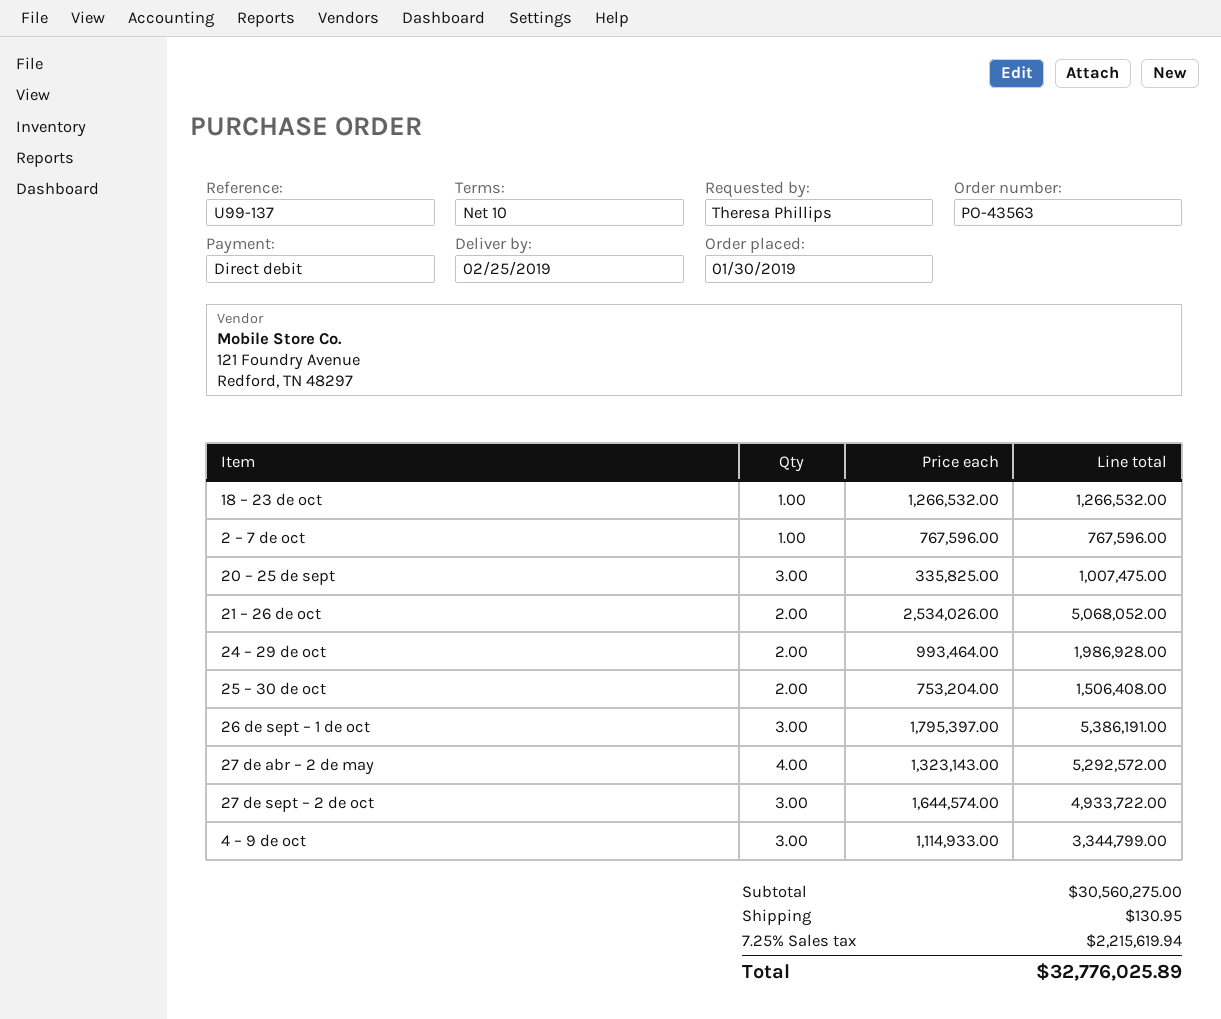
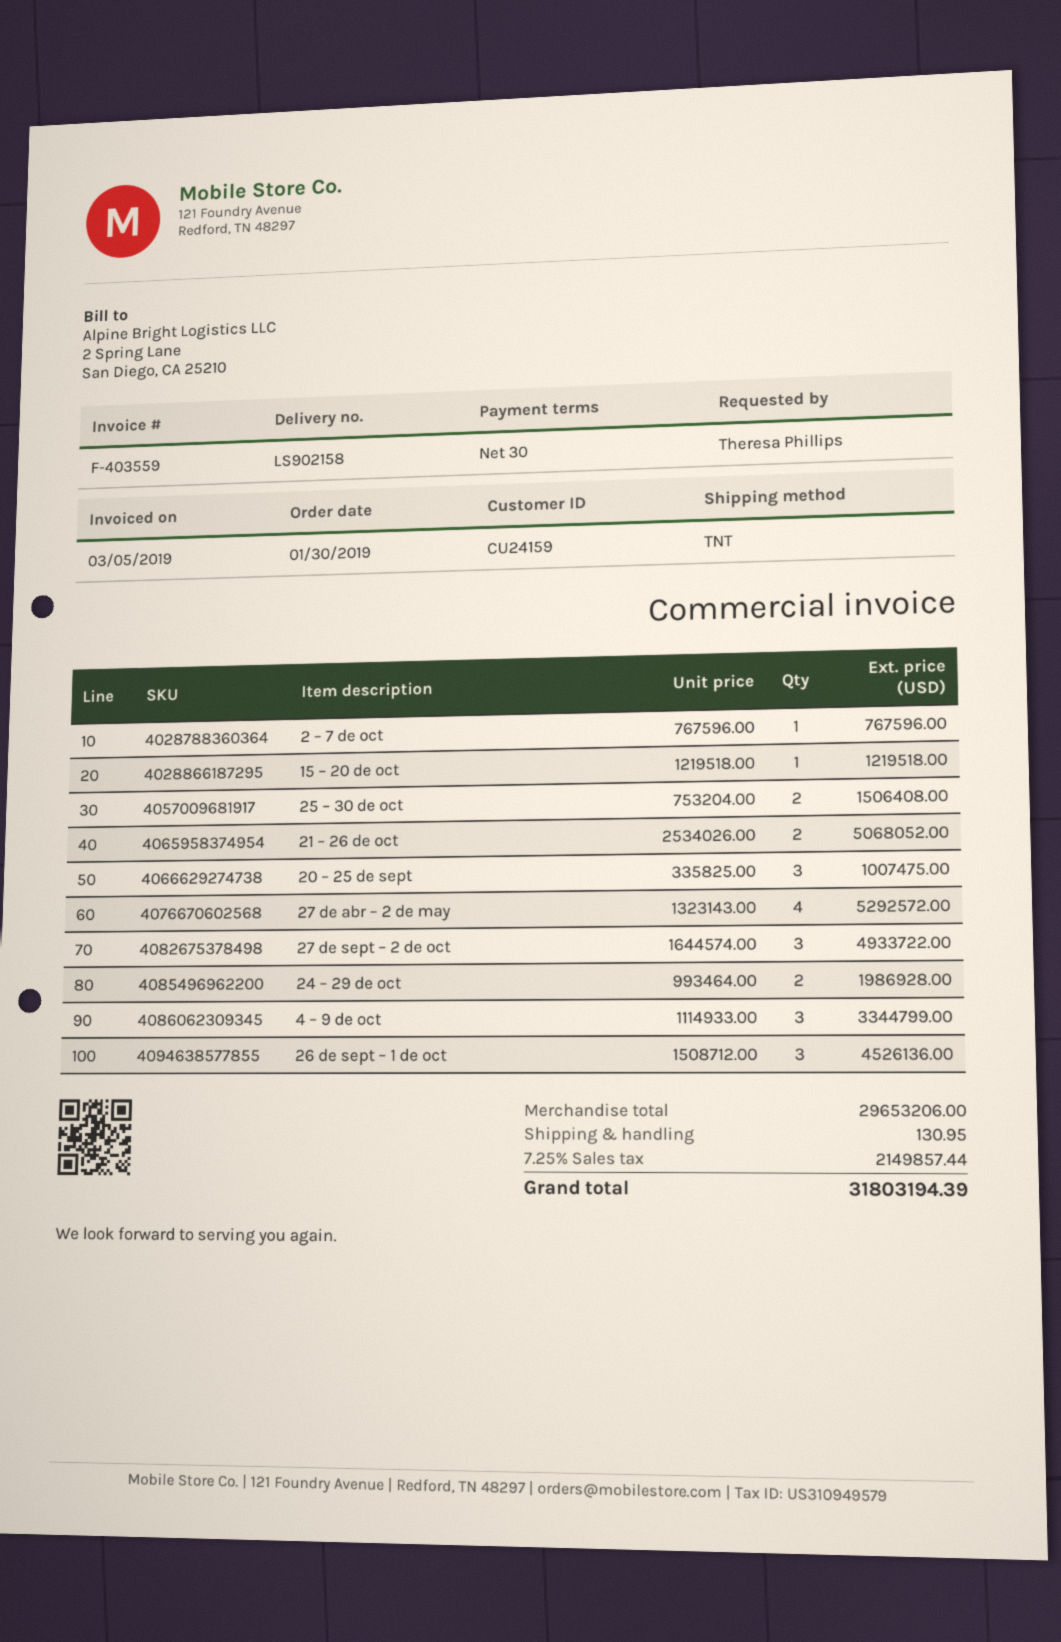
payment terms: 10 days -> 30 days
18 – 23 de oct: 1 x 1266532.00 = 1266532.00 -> none
26 de sept – 1 de oct: 3 x 1795397.00 = 5386191.00 -> 3 x 1508712.00 = 4526136.00
15 – 20 de oct: none -> 1 x 1219518.00 = 1219518.00
subtotal: 30560275.00 -> 29653206.00
tax: 7.25% = 2215619.94 -> 7.25% = 2149857.44
total: 32776025.89 -> 31803194.39

